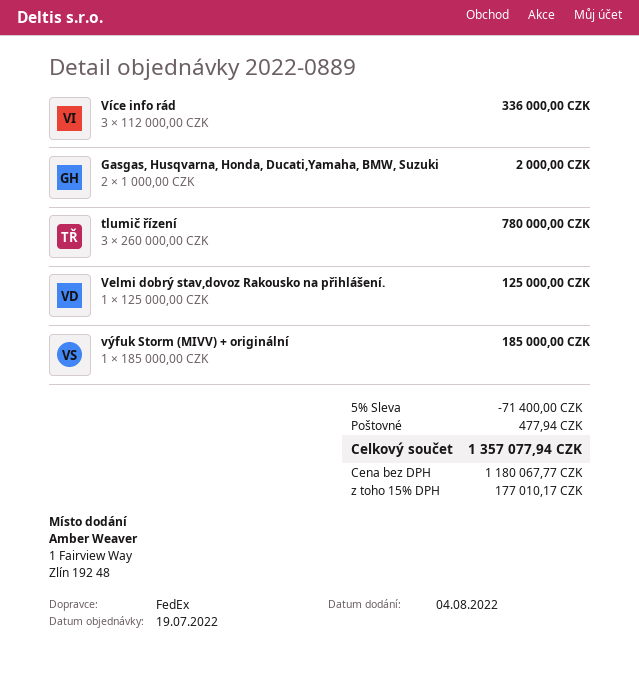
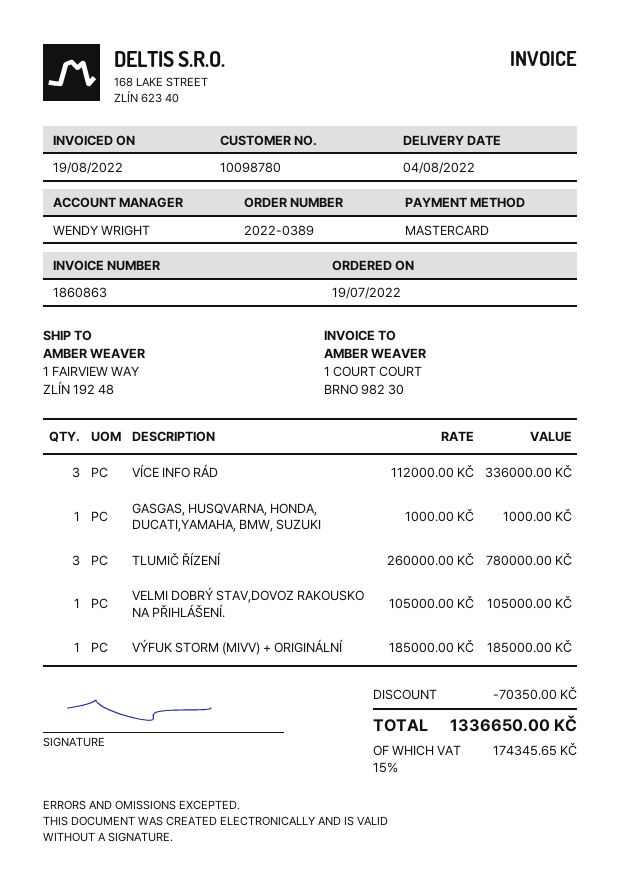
order number: 2022-0889 -> 2022-0389
Gasgas, Husqvarna, Honda, Ducati,Yamaha, BMW, Suzuki: 2 x 1000.00 = 2000.00 -> 1 x 1000.00 = 1000.00
Velmi dobrý stav,dovoz Rakousko na přihlášení.: 1 x 125000.00 = 125000.00 -> 1 x 105000.00 = 105000.00
discount: 71400.00 -> 70350.00
shipping: 477.94 -> none
tax: 15% = 177010.17 -> 15% = 174345.65
total: 1357077.94 -> 1336650.00

